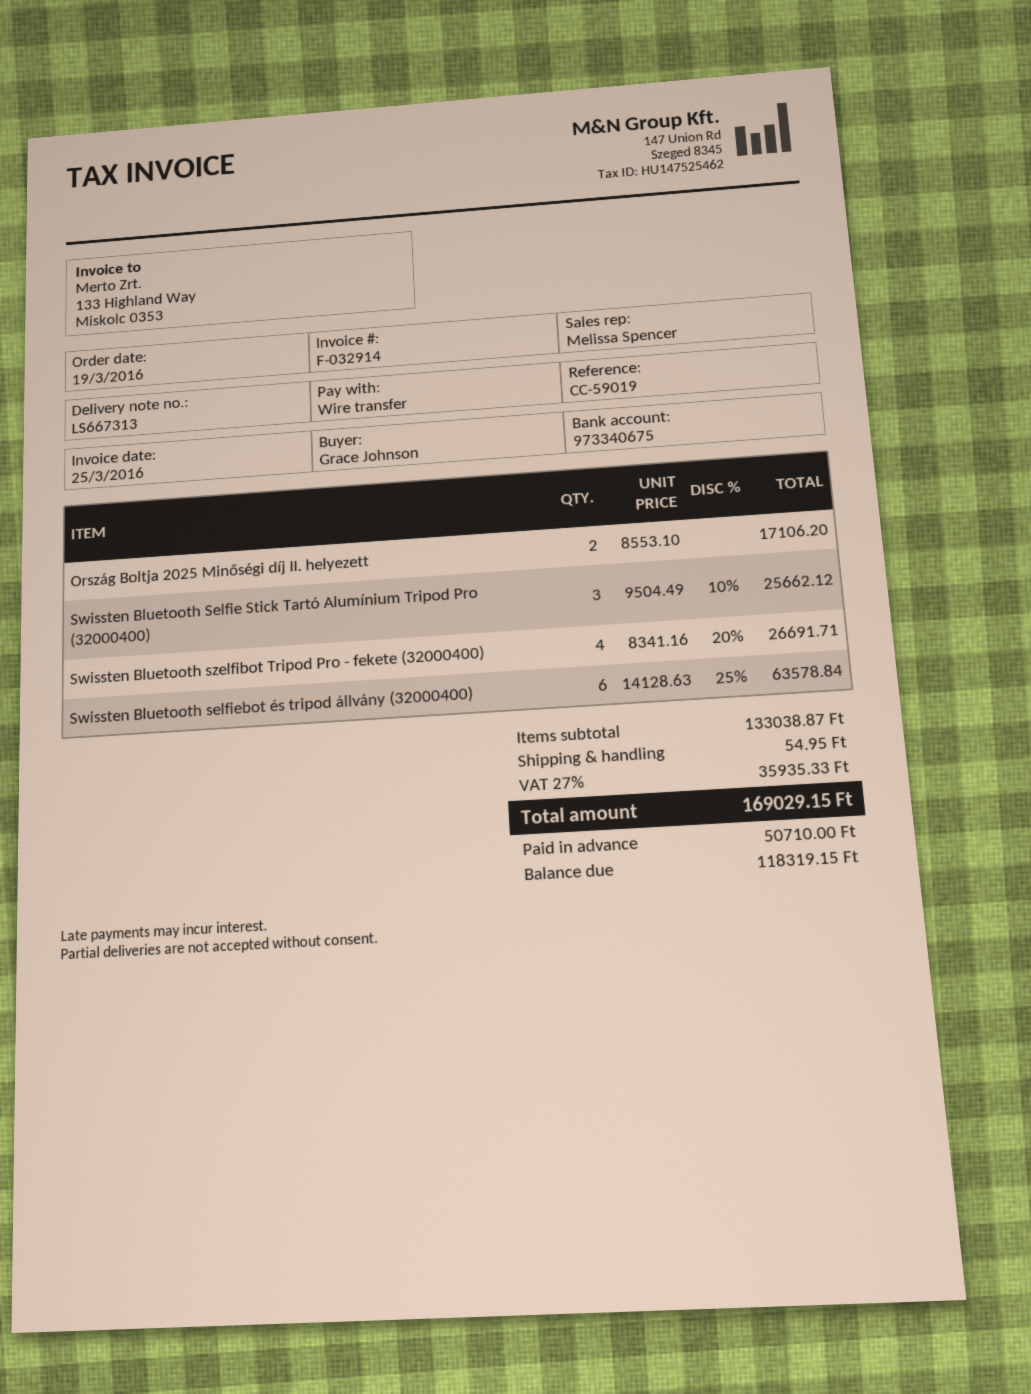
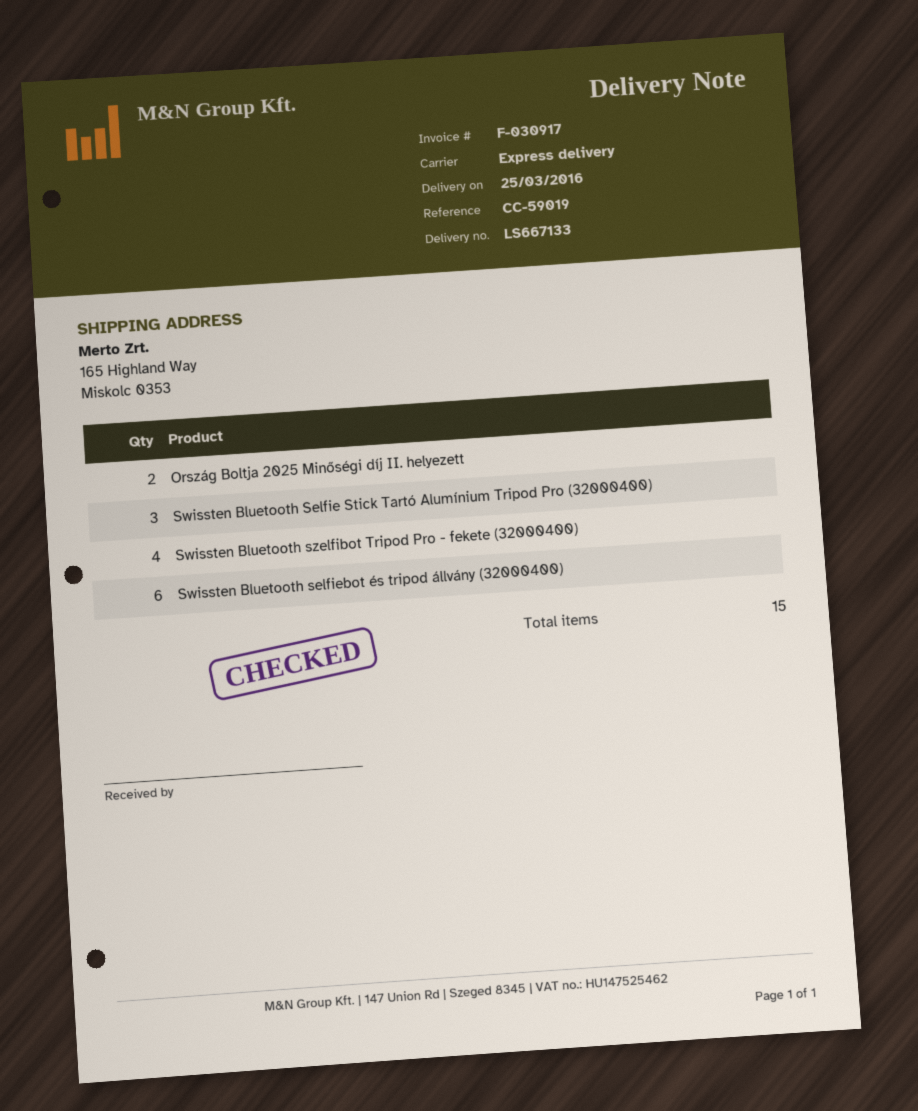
delivery note number: LS667313 -> LS667133
invoice number: F-032914 -> F-030917

